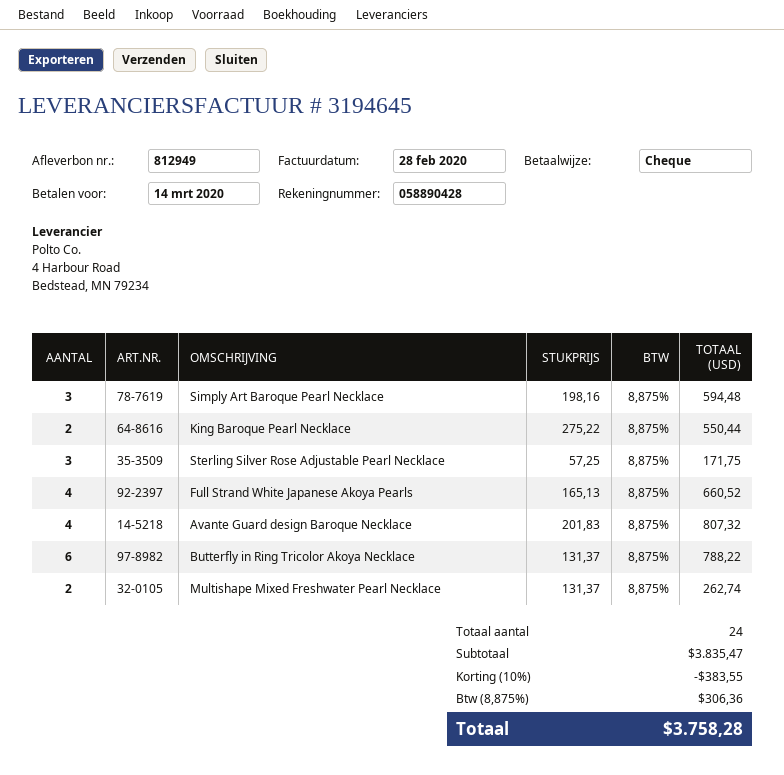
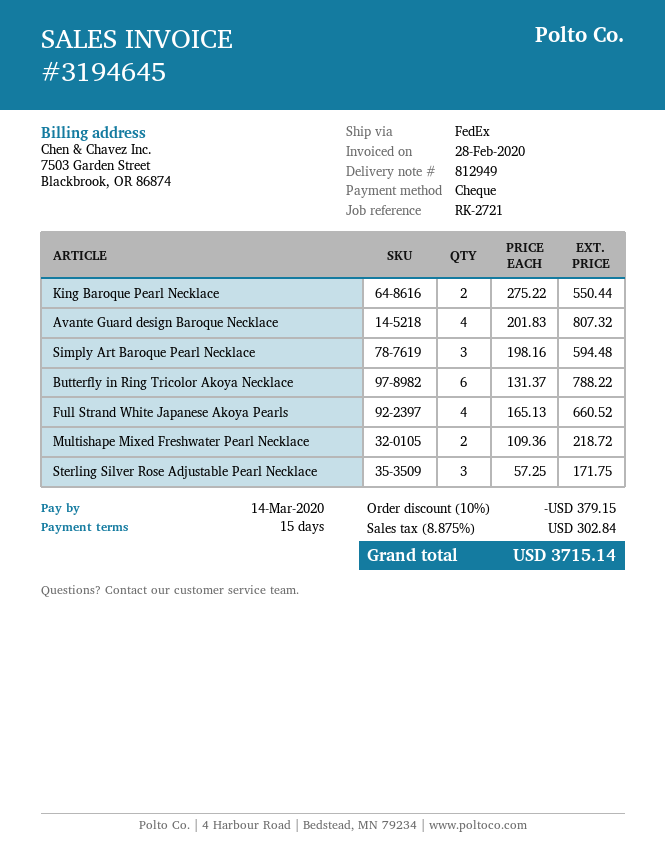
Multishape Mixed Freshwater Pearl Necklace: 2 x 131.37 = 262.74 -> 2 x 109.36 = 218.72
discount: 10% = 383.55 -> 10% = 379.15
tax: 8.875% = 306.36 -> 8.875% = 302.84
total: 3758.28 -> 3715.14

